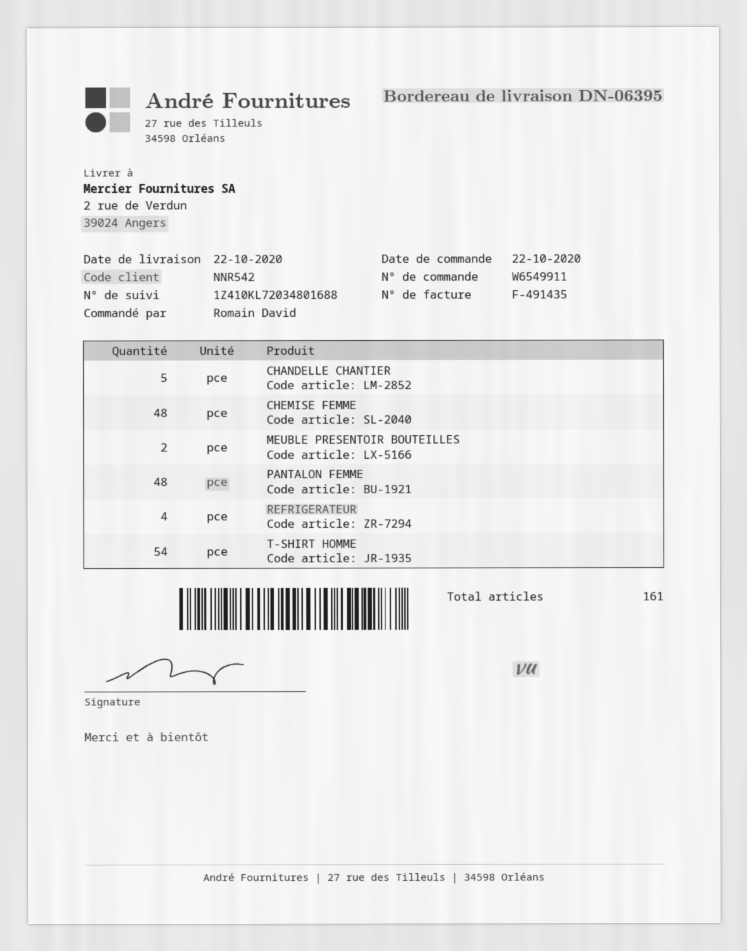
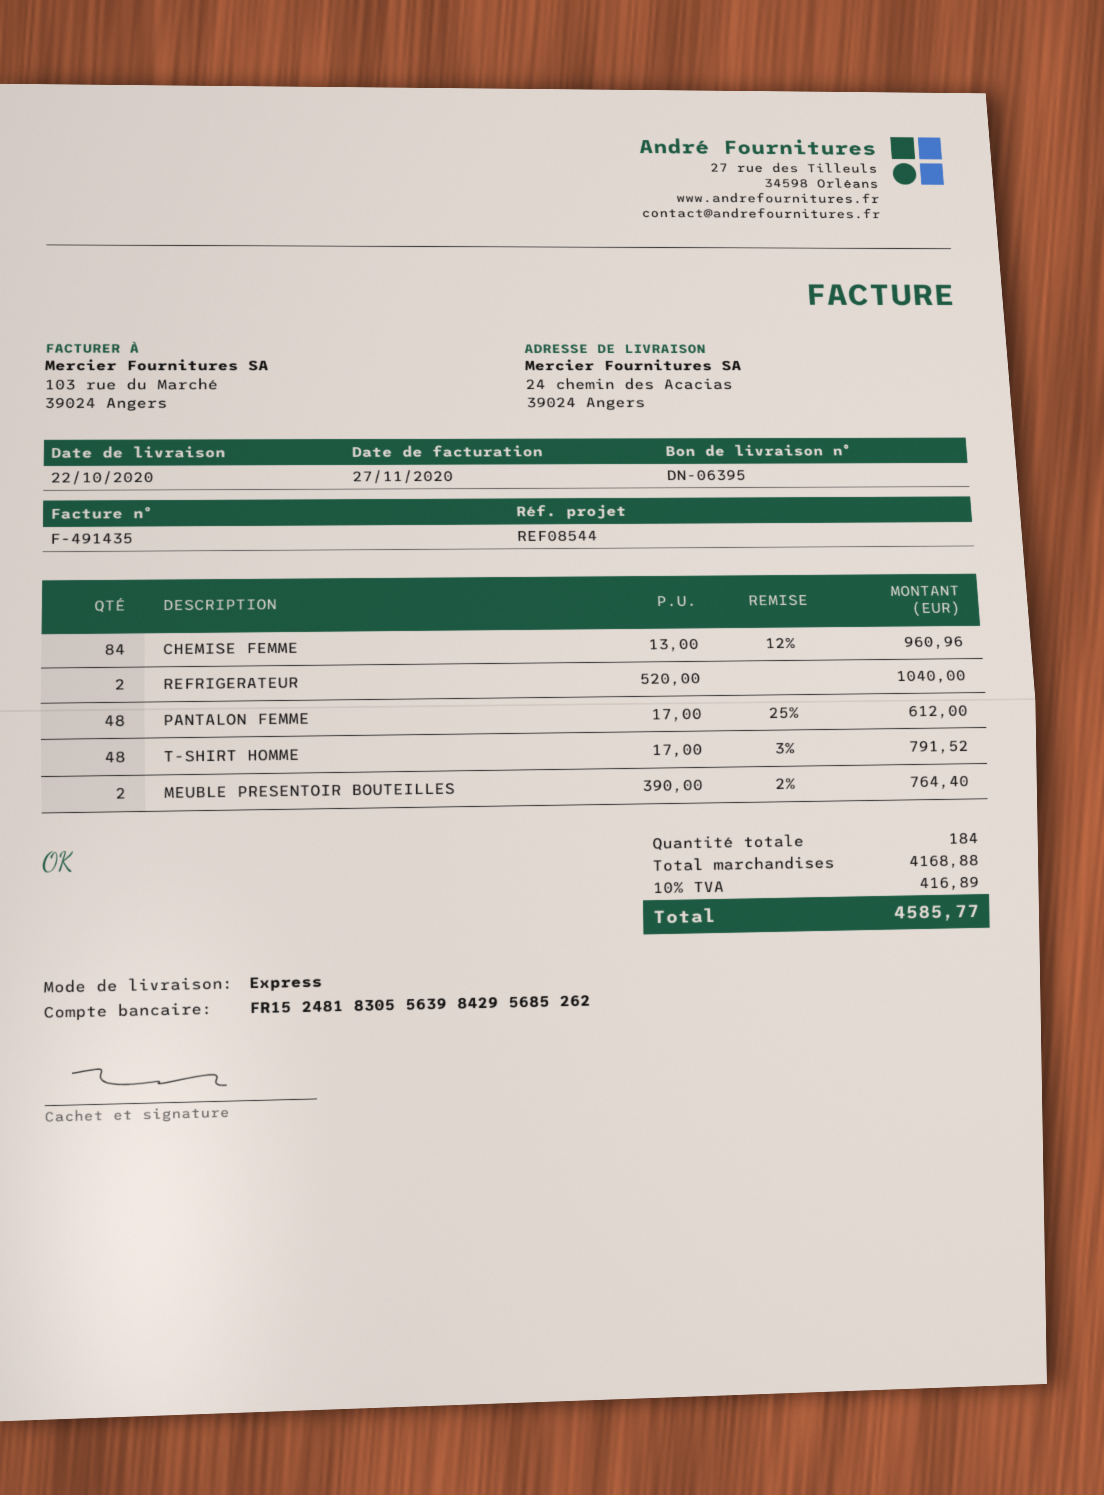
ship to: 2 rue de Verdun, 39024 Angers -> 24 chemin des Acacias, 39024 Angers
CHANDELLE CHANTIER: 5 -> none
CHEMISE FEMME: 48 -> 84
REFRIGERATEUR: 4 -> 2
T-SHIRT HOMME: 54 -> 48
total quantity: 161 -> 184

